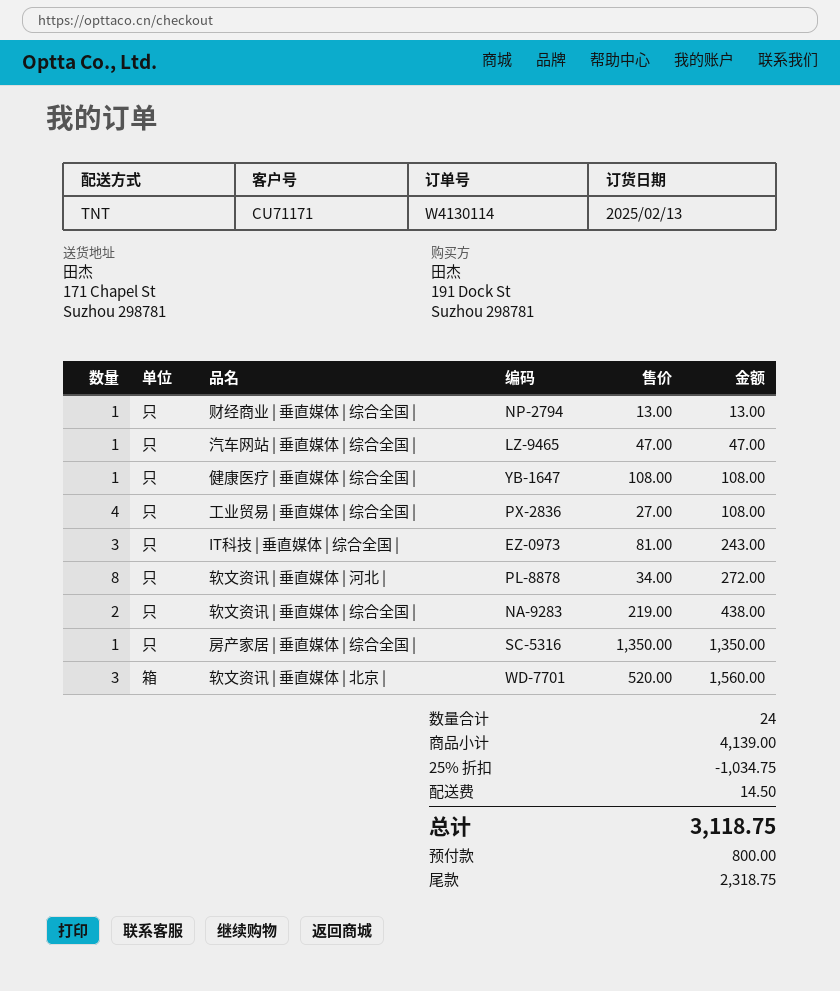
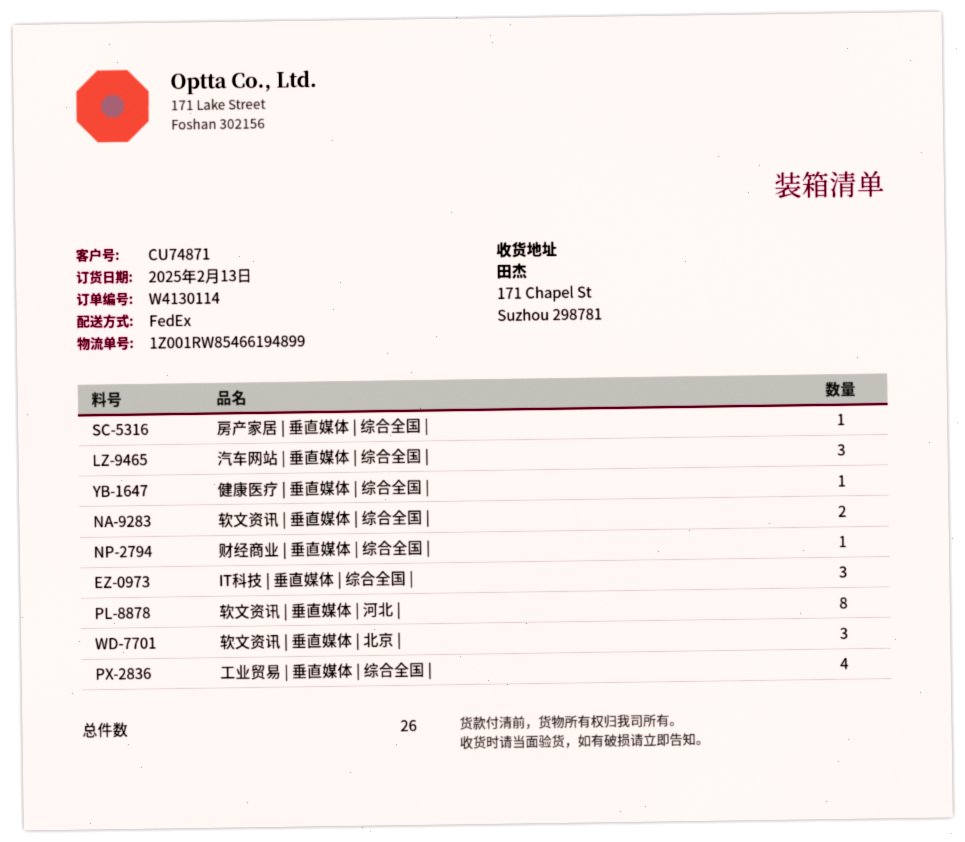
customer number: CU71171 -> CU74871
shipping method: TNT -> FedEx
汽车网站 | 垂直媒体 | 综合全国 |: 1 -> 3
total quantity: 24 -> 26

